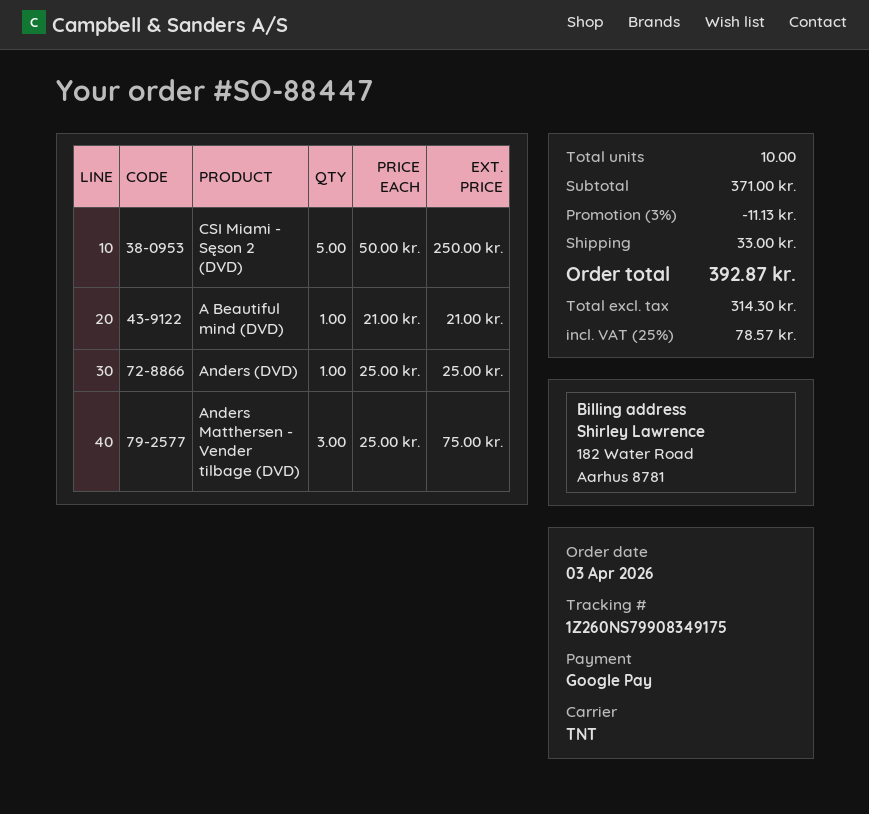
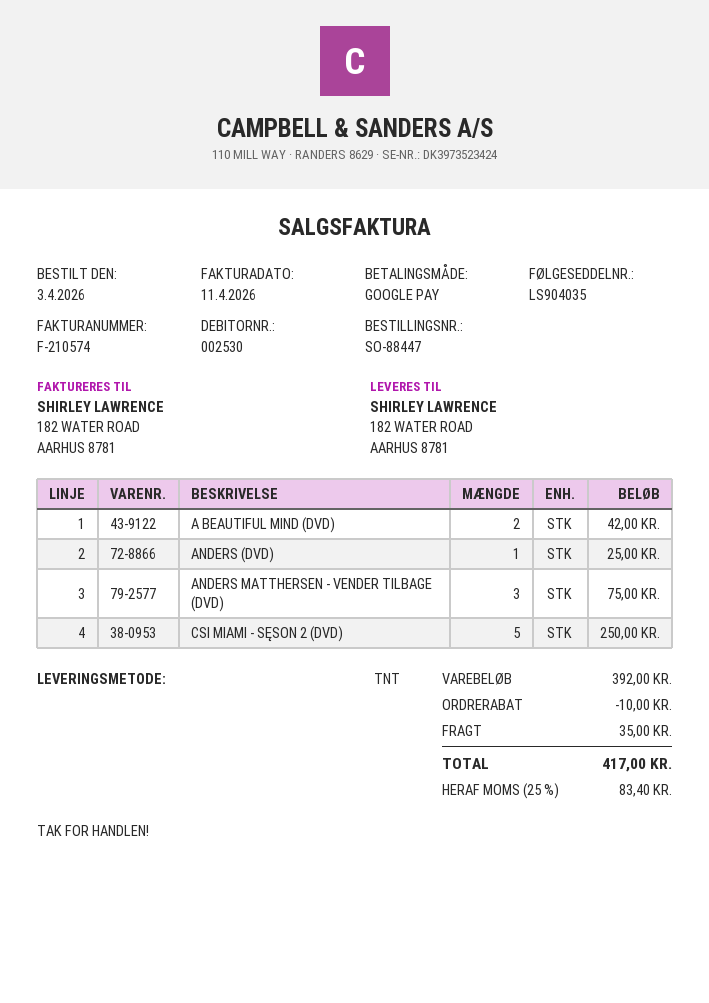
A Beautiful mind (DVD): 1 for 21.00 -> 2 for 42.00
subtotal: 371.00 -> 392.00
discount: 11.13 -> 10.00
shipping: 33.00 -> 35.00
tax: 25% = 78.57 -> 25% = 83.40
total: 392.87 -> 417.00

